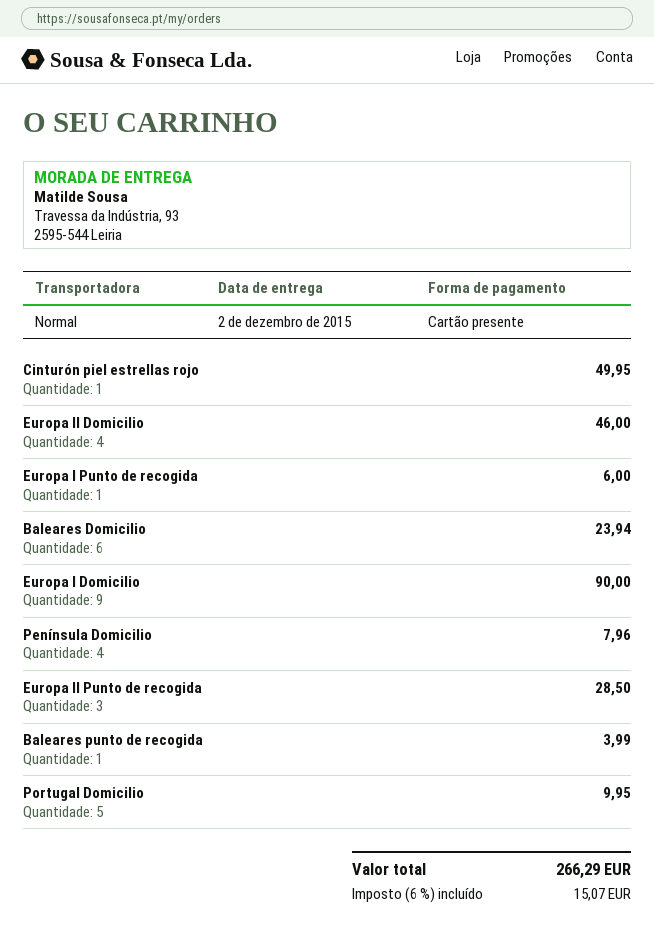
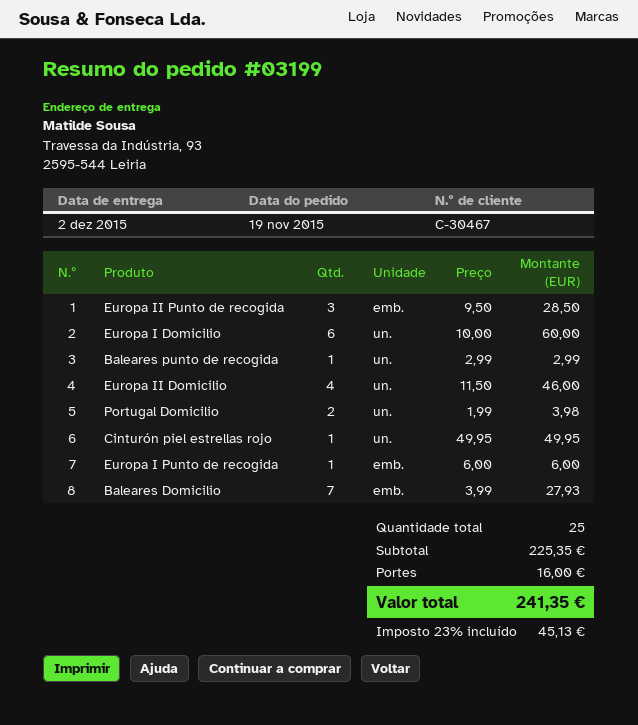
Baleares Domicilio: 6 for 23.94 -> 7 for 27.93
Europa I Domicilio: 9 for 90.00 -> 6 for 60.00
Península Domicilio: 4 for 7.96 -> none
Baleares punto de recogida: 1 for 3.99 -> 1 for 2.99
Portugal Domicilio: 5 for 9.95 -> 2 for 3.98
shipping: none -> 16.00
tax: 6% = 15.07 -> 23% = 45.13
total: 266.29 -> 241.35

